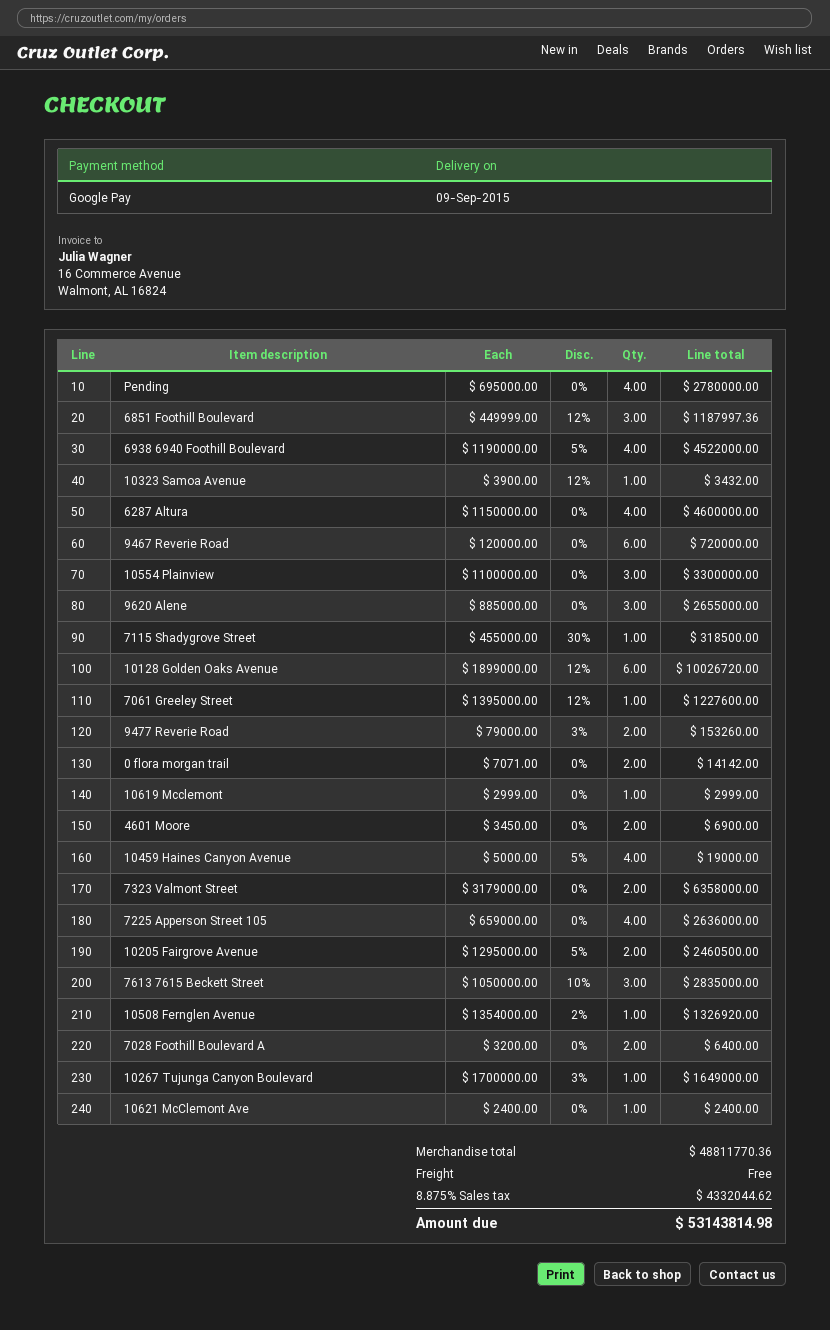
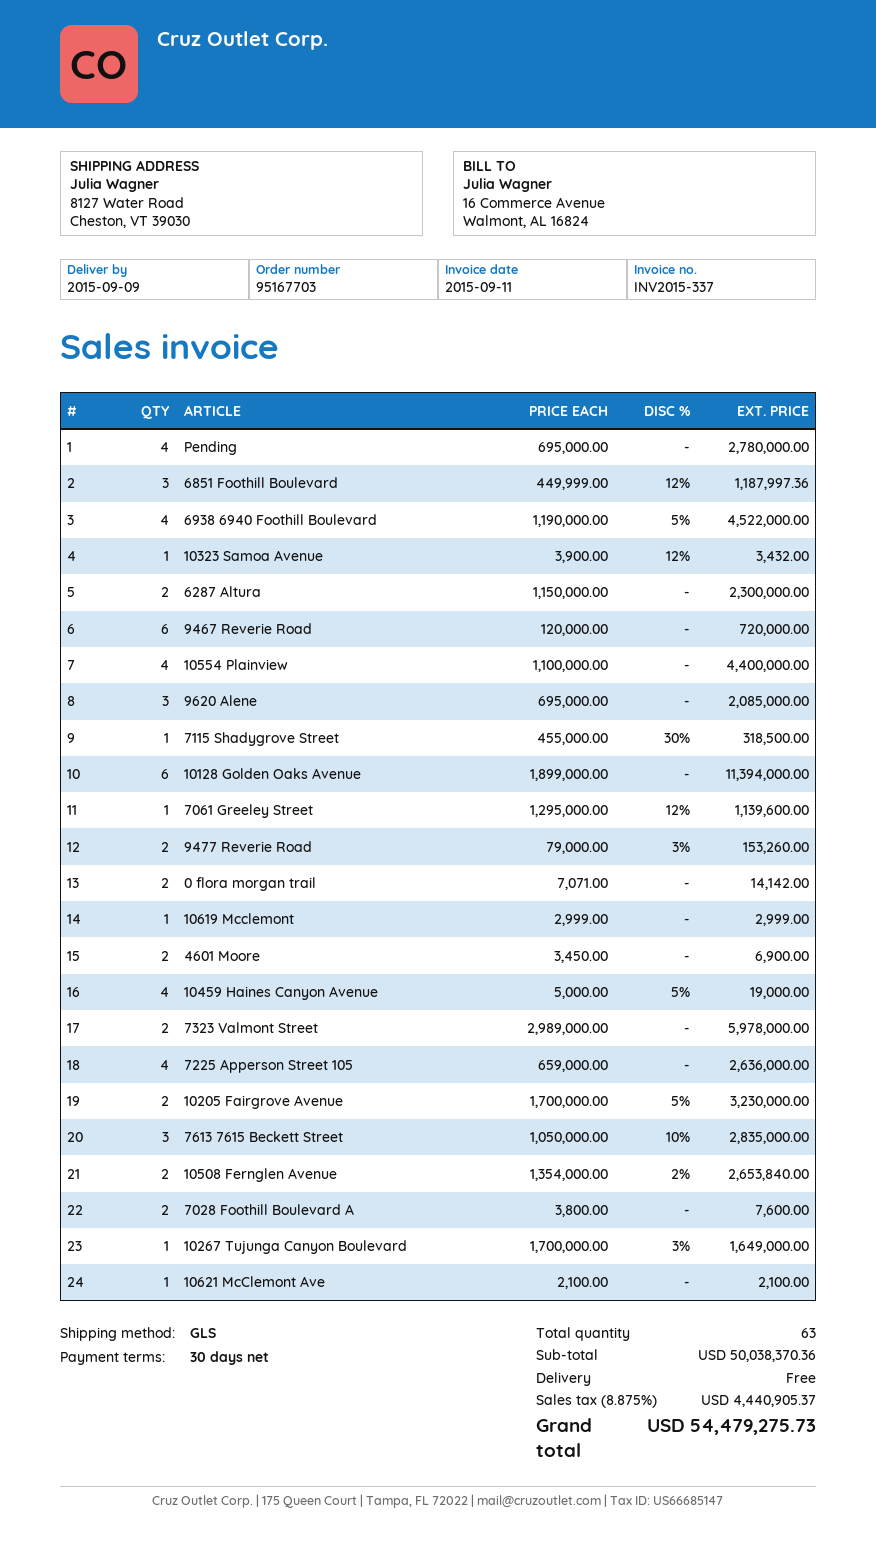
6287 Altura: 4 x 1150000.00 = 4600000.00 -> 2 x 1150000.00 = 2300000.00
10554 Plainview: 3 x 1100000.00 = 3300000.00 -> 4 x 1100000.00 = 4400000.00
9620 Alene: 3 x 885000.00 = 2655000.00 -> 3 x 695000.00 = 2085000.00
10128 Golden Oaks Avenue: 6 x 1899000.00 - 12% = 10026720.00 -> 6 x 1899000.00 = 11394000.00
7061 Greeley Street: 1 x 1395000.00 - 12% = 1227600.00 -> 1 x 1295000.00 - 12% = 1139600.00
7323 Valmont Street: 2 x 3179000.00 = 6358000.00 -> 2 x 2989000.00 = 5978000.00
10205 Fairgrove Avenue: 2 x 1295000.00 - 5% = 2460500.00 -> 2 x 1700000.00 - 5% = 3230000.00
10508 Fernglen Avenue: 1 x 1354000.00 - 2% = 1326920.00 -> 2 x 1354000.00 - 2% = 2653840.00
7028 Foothill Boulevard A: 2 x 3200.00 = 6400.00 -> 2 x 3800.00 = 7600.00
10621 McClemont Ave: 1 x 2400.00 = 2400.00 -> 1 x 2100.00 = 2100.00
subtotal: 48811770.36 -> 50038370.36
tax: 8.875% = 4332044.62 -> 8.875% = 4440905.37
total: 53143814.98 -> 54479275.73

